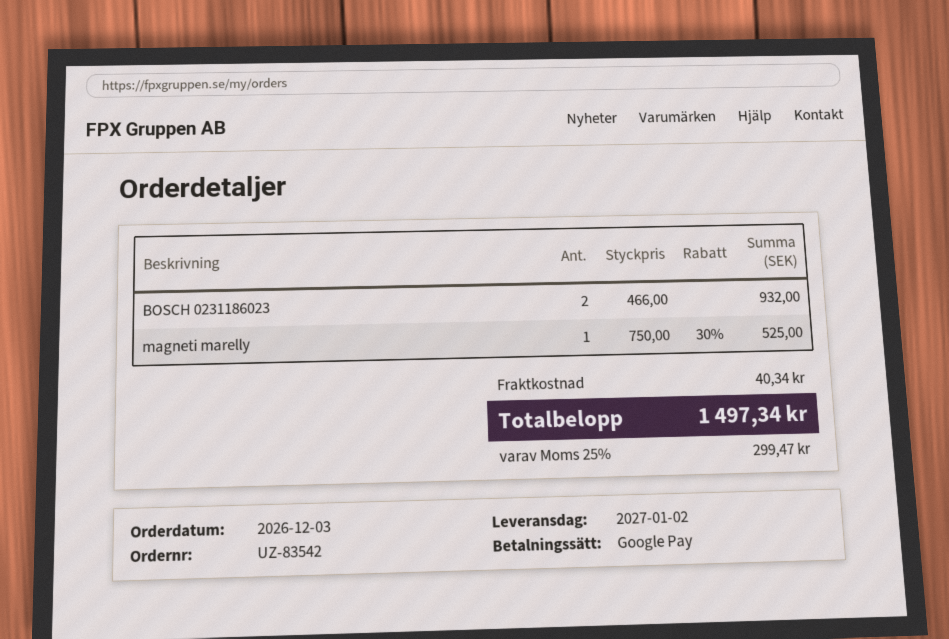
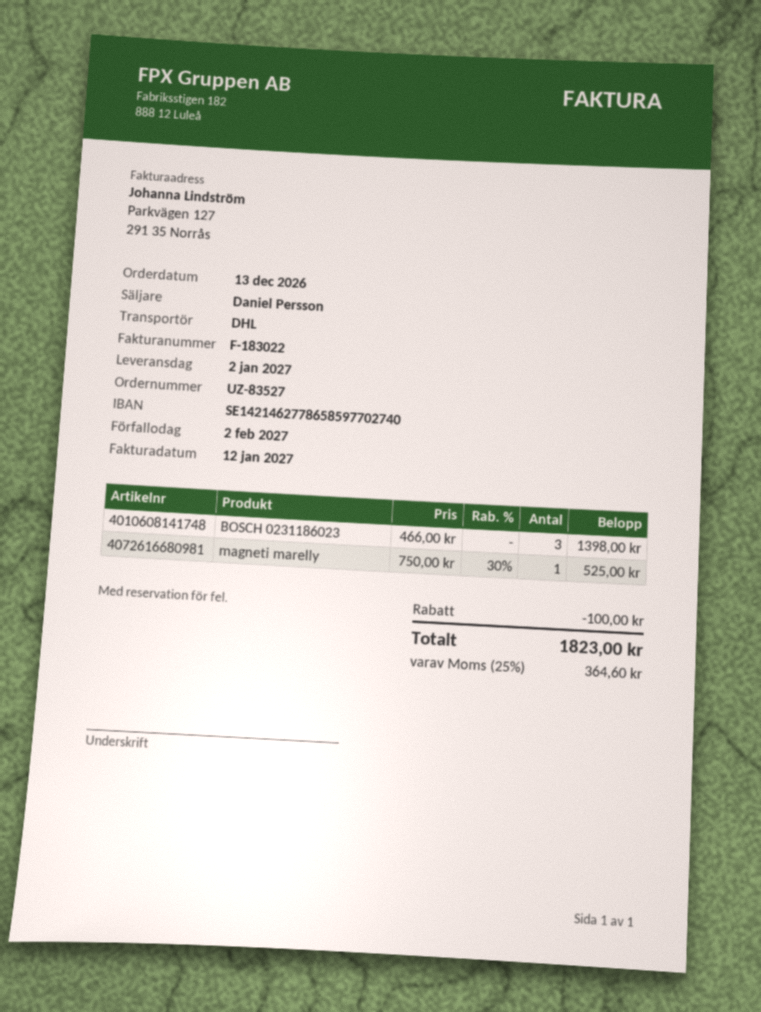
order number: UZ-83542 -> UZ-83527
order date: 2026-12-03 -> 2026-12-13
BOSCH 0231186023: 2 x 466.00 = 932.00 -> 3 x 466.00 = 1398.00
discount: none -> 100.00
shipping: 40.34 -> none
tax: 25% = 299.47 -> 25% = 364.60
total: 1497.34 -> 1823.00

